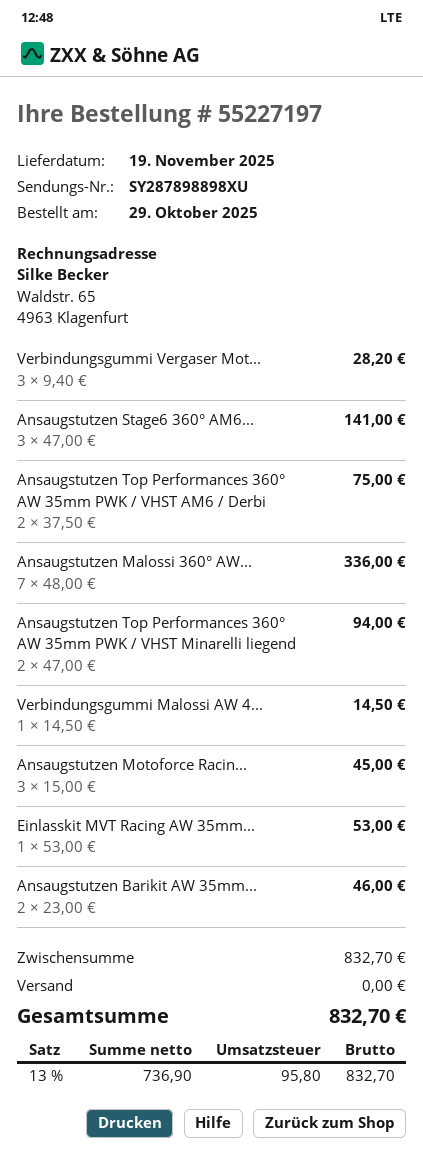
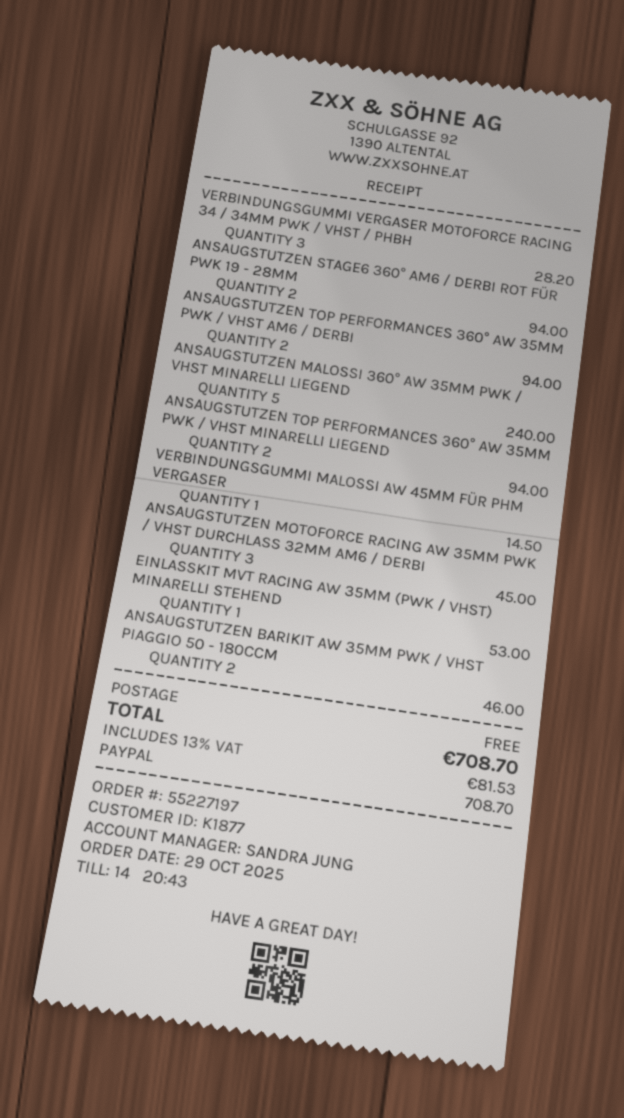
Ansaugstutzen Stage6 360° AM6...: 3 for 141.00 -> 2 for 94.00
Ansaugstutzen Top Performances 360° AW 35mm PWK / VHST AM6 / Derbi: 2 for 75.00 -> 2 for 94.00
Ansaugstutzen Malossi 360° AW...: 7 for 336.00 -> 5 for 240.00
tax: 13% = 95.80 -> 13% = 81.53
total: 832.70 -> 708.70

